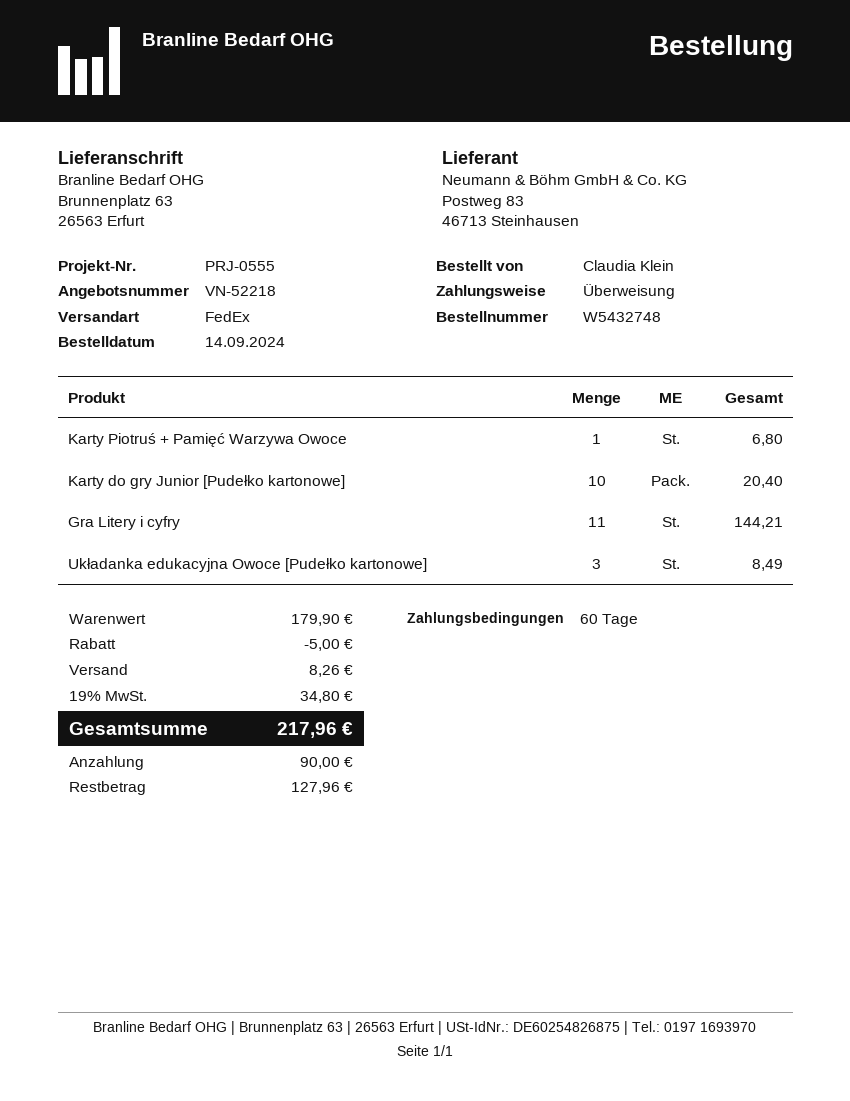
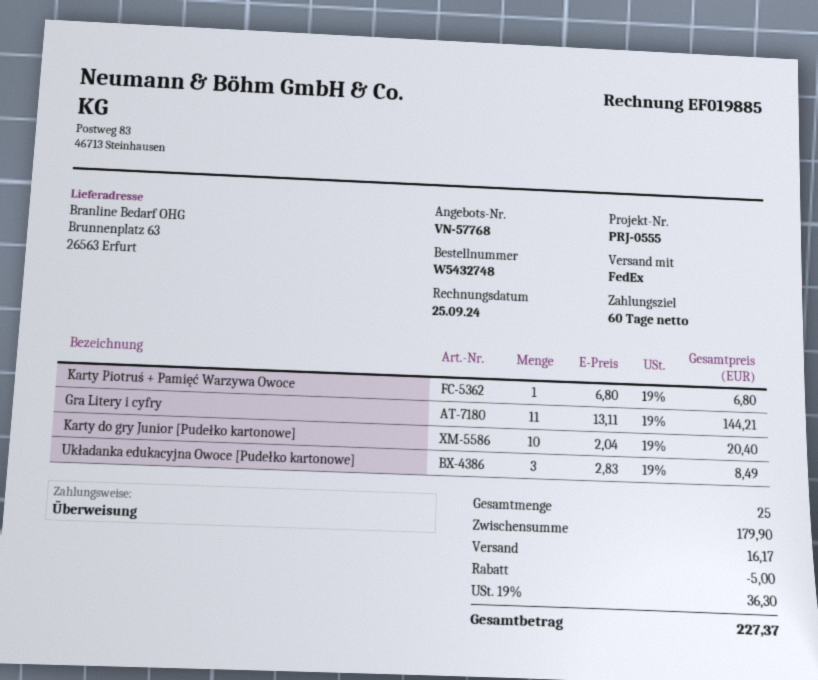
quote number: VN-52218 -> VN-57768
shipping: 8.26 -> 16.17
tax: 19% = 34.80 -> 19% = 36.30
total: 217.96 -> 227.37

